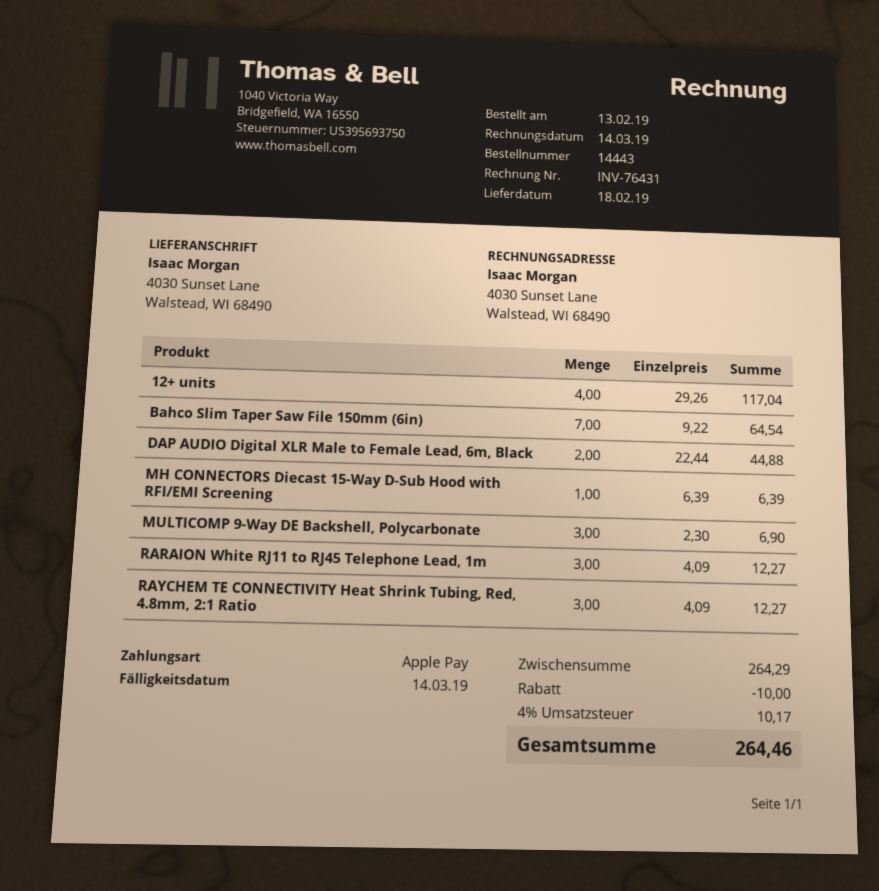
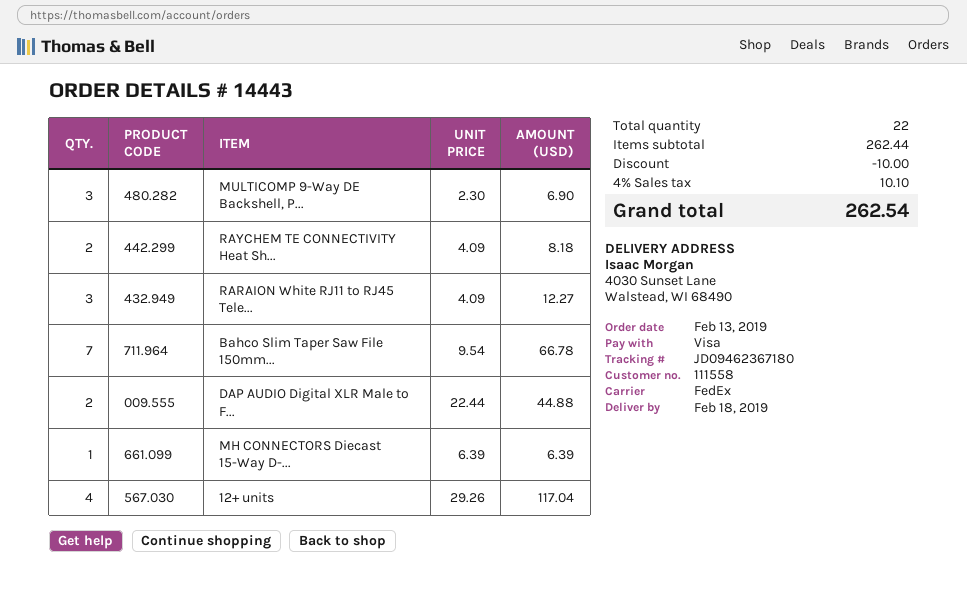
payment method: Apple Pay -> Visa
Bahco Slim Taper Saw File 150mm (6in): 7 x 9.22 = 64.54 -> 7 x 9.54 = 66.78
RAYCHEM TE CONNECTIVITY Heat Shrink Tubing, Red, 4.8mm, 2:1 Ratio: 3 x 4.09 = 12.27 -> 2 x 4.09 = 8.18
subtotal: 264.29 -> 262.44
tax: 4% = 10.17 -> 4% = 10.10
total: 264.46 -> 262.54

